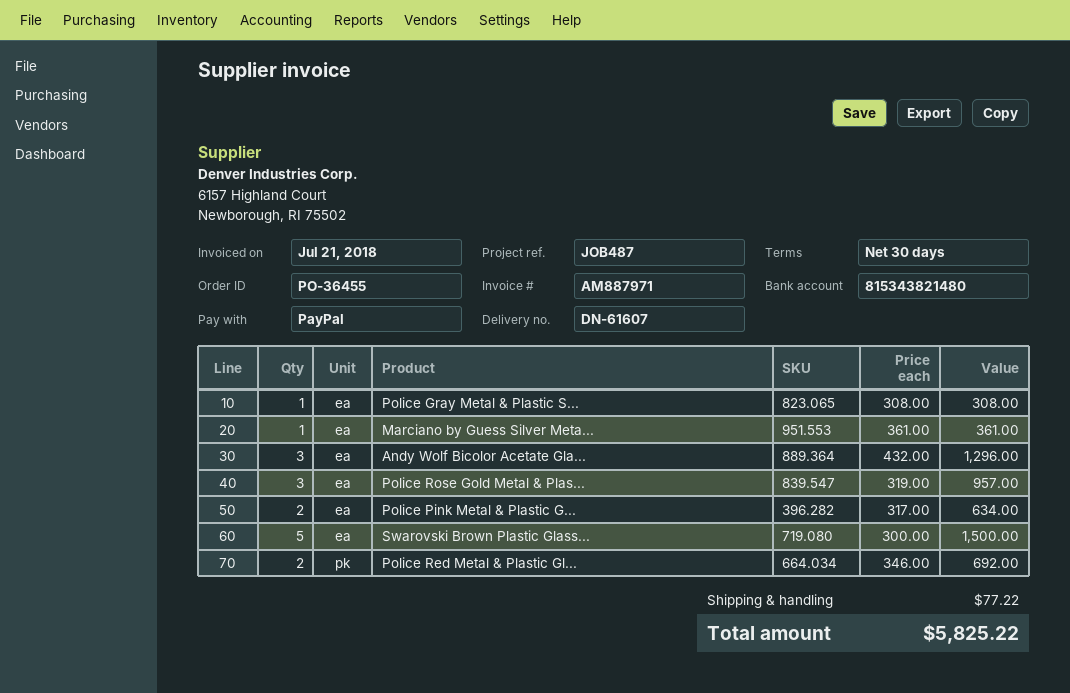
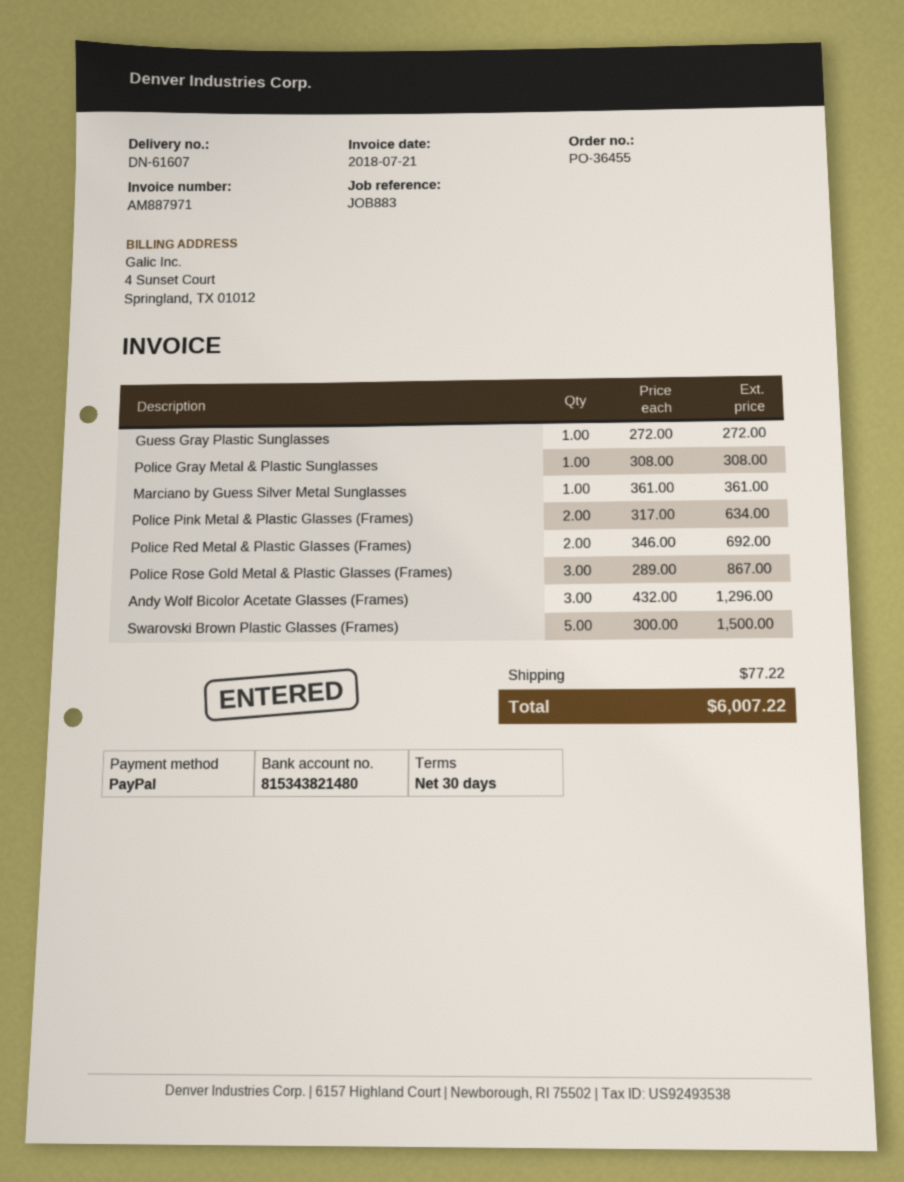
reference: JOB487 -> JOB883
Police Rose Gold Metal & Plas...: 3 x 319.00 = 957.00 -> 3 x 289.00 = 867.00
Guess Gray Plastic Sunglasses: none -> 1 x 272.00 = 272.00
total: 5825.22 -> 6007.22

